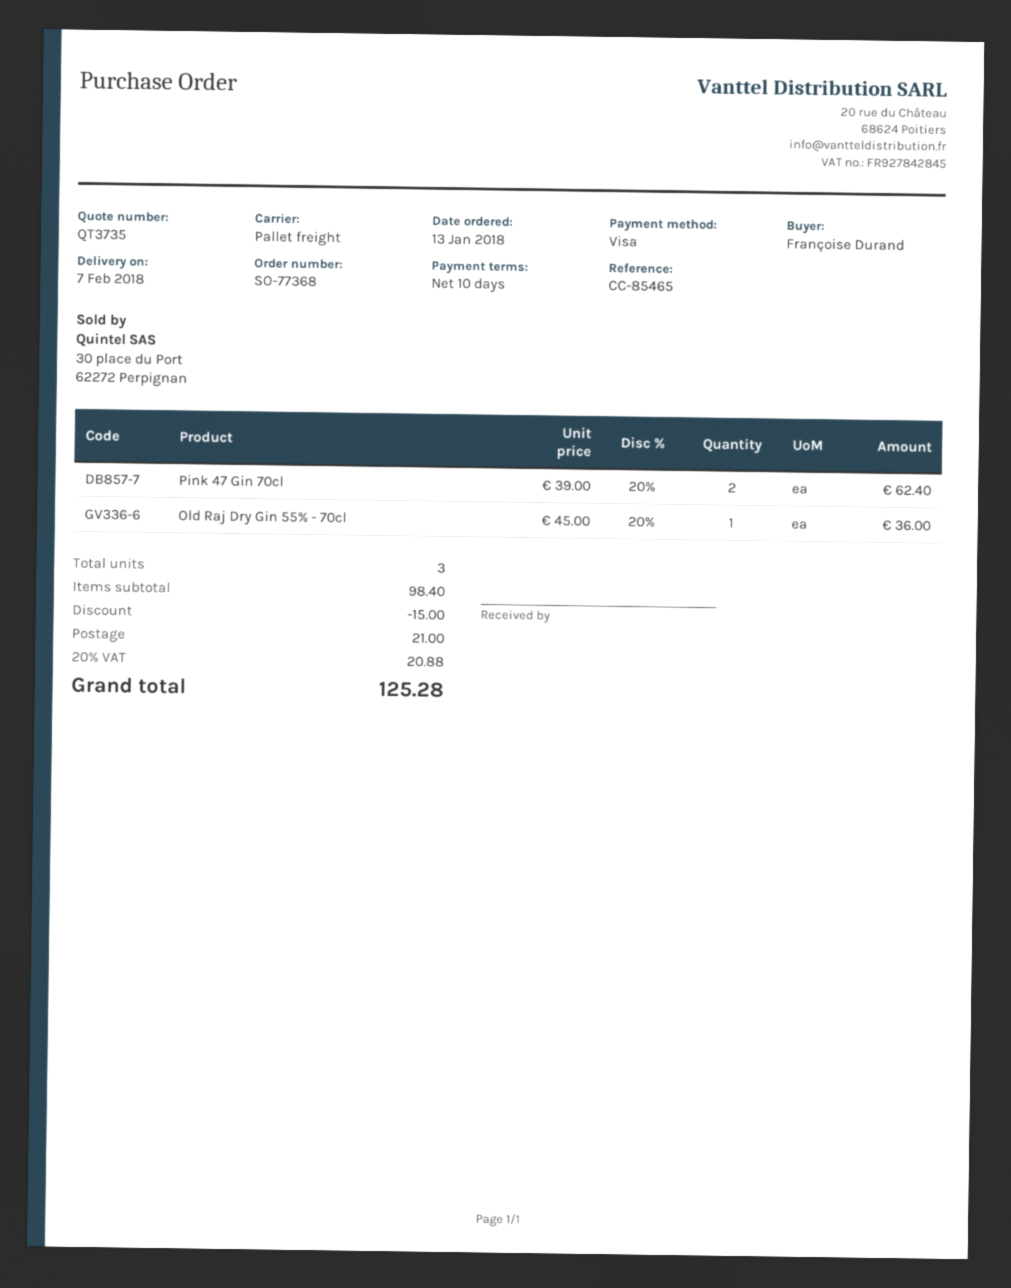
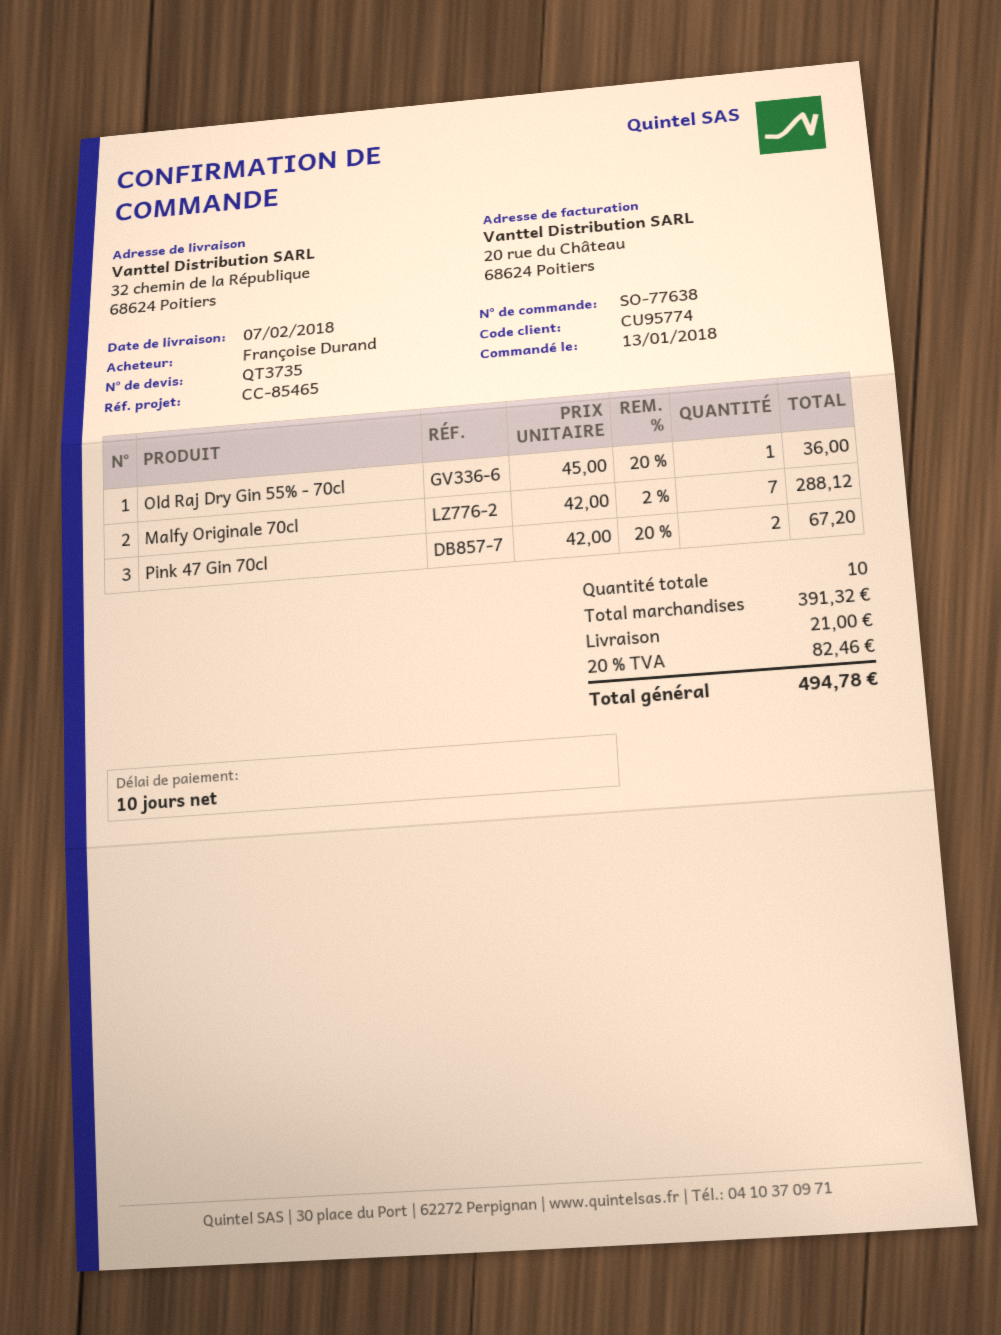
order number: SO-77368 -> SO-77638
Pink 47 Gin 70cl: 2 x 39.00 - 20% = 62.40 -> 2 x 42.00 - 20% = 67.20
Malfy Originale 70cl: none -> 7 x 42.00 - 2% = 288.12
total quantity: 3 -> 10
subtotal: 98.40 -> 391.32
discount: 15.00 -> none
tax: 20% = 20.88 -> 20% = 82.46
total: 125.28 -> 494.78

